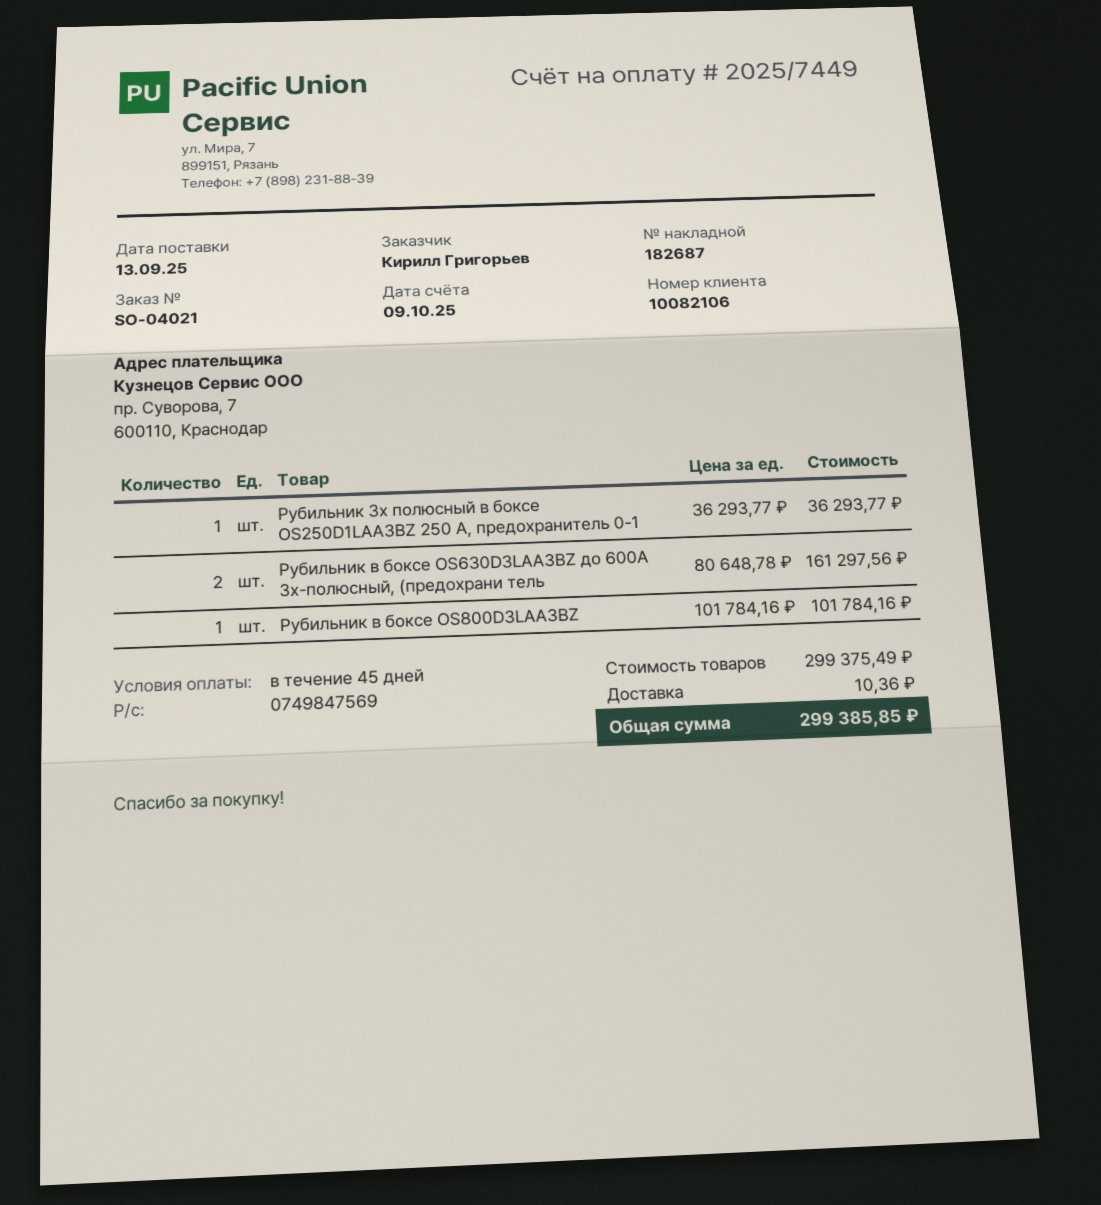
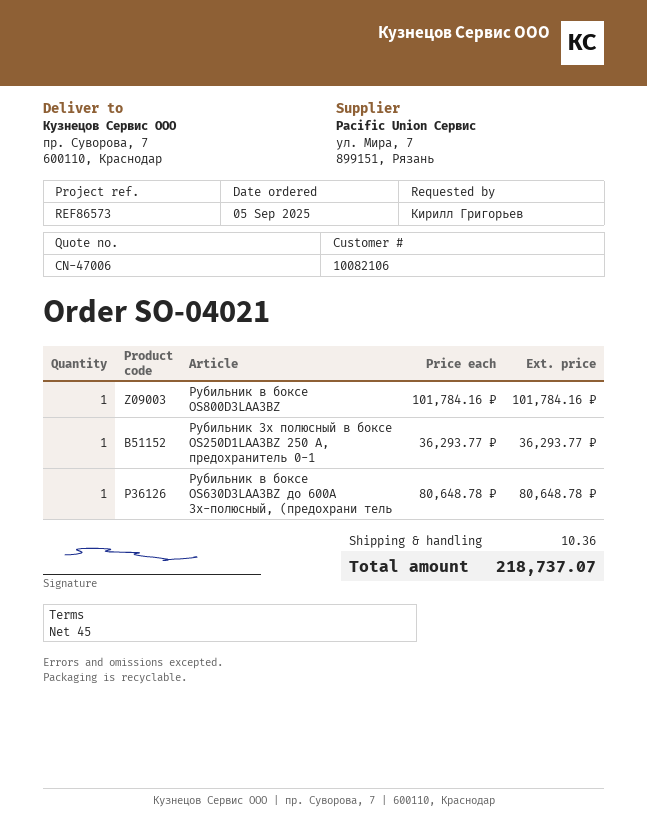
Рубильник в боксе OS630D3LAA3BZ до 600А 3х-полюсный, (предохрани тель: 2 x 80648.78 = 161297.56 -> 1 x 80648.78 = 80648.78
total: 299385.85 -> 218737.07

